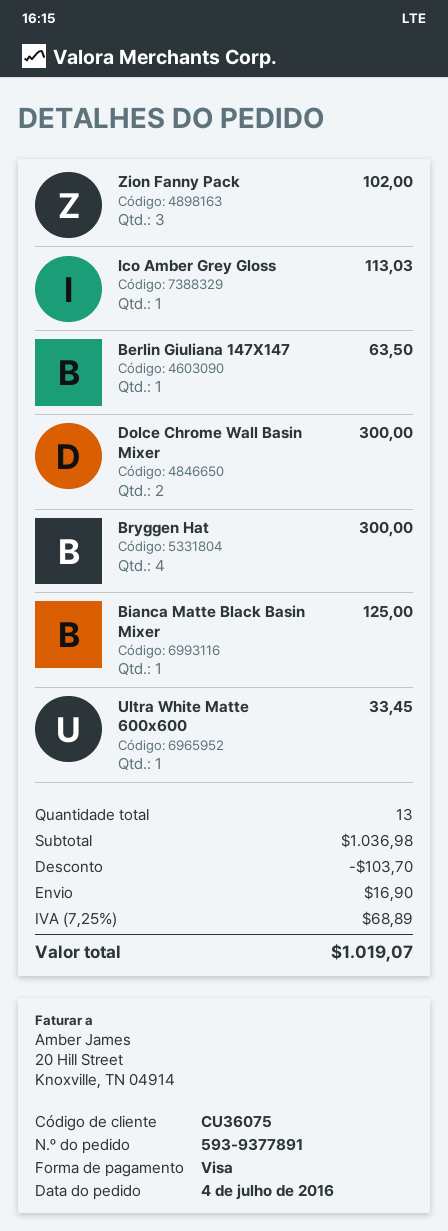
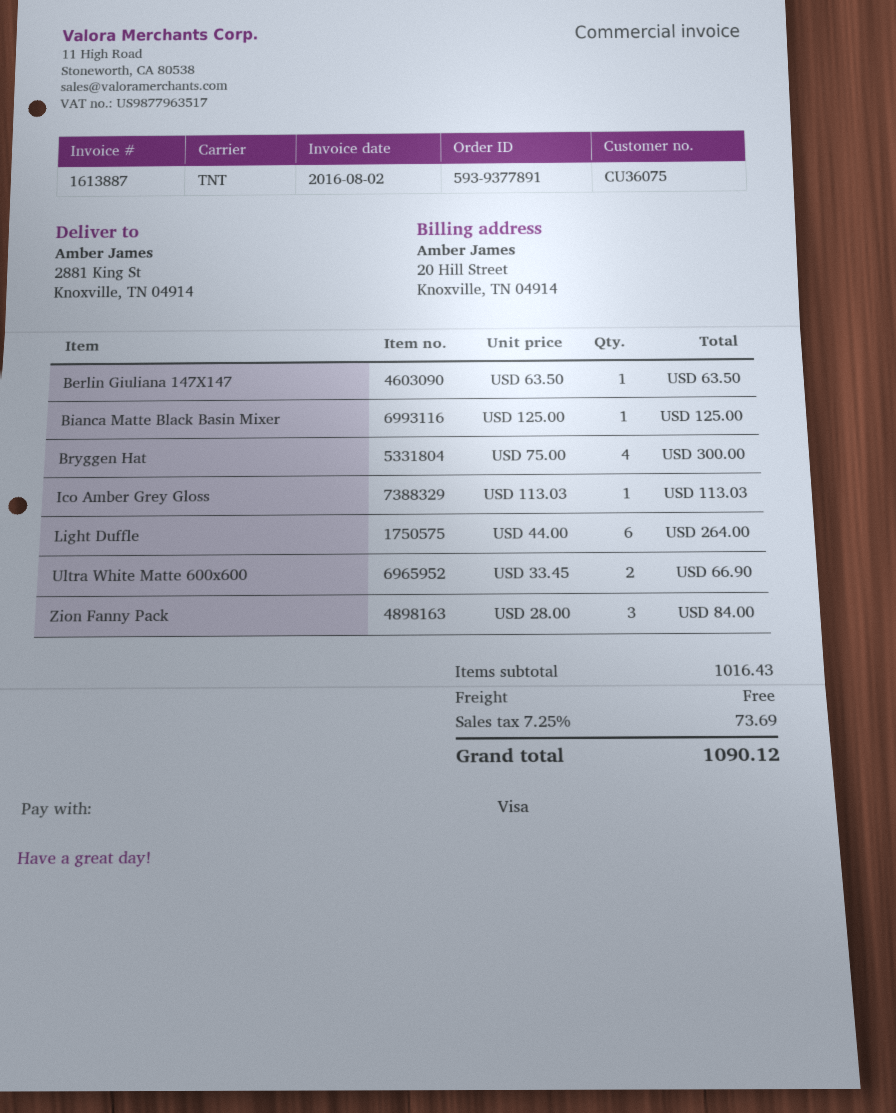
Zion Fanny Pack: 3 for 102.00 -> 3 for 84.00
Dolce Chrome Wall Basin Mixer: 2 for 300.00 -> none
Ultra White Matte 600x600: 1 for 33.45 -> 2 for 66.90
Light Duffle: none -> 6 for 264.00
subtotal: 1036.98 -> 1016.43
discount: 103.70 -> none
shipping: 16.90 -> 0.00
tax: 7.25% = 68.89 -> 7.25% = 73.69
total: 1019.07 -> 1090.12

